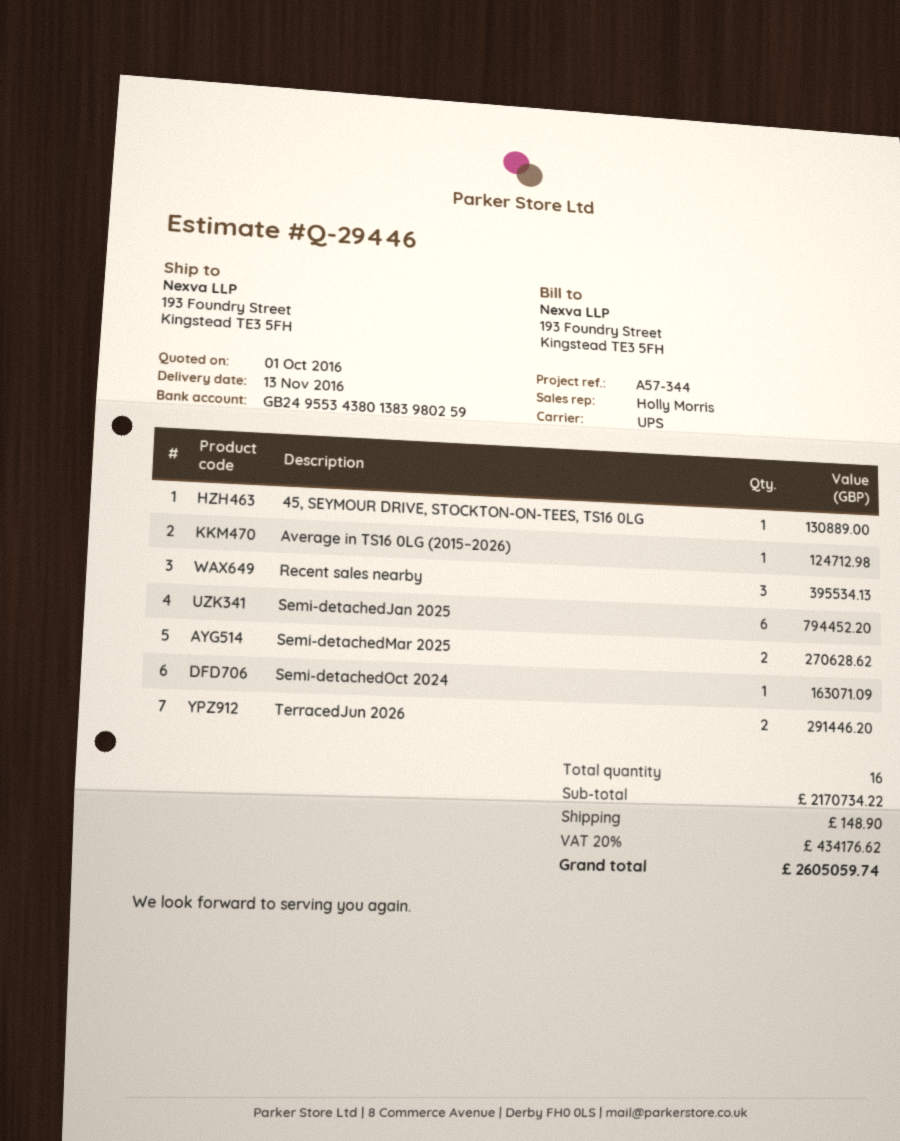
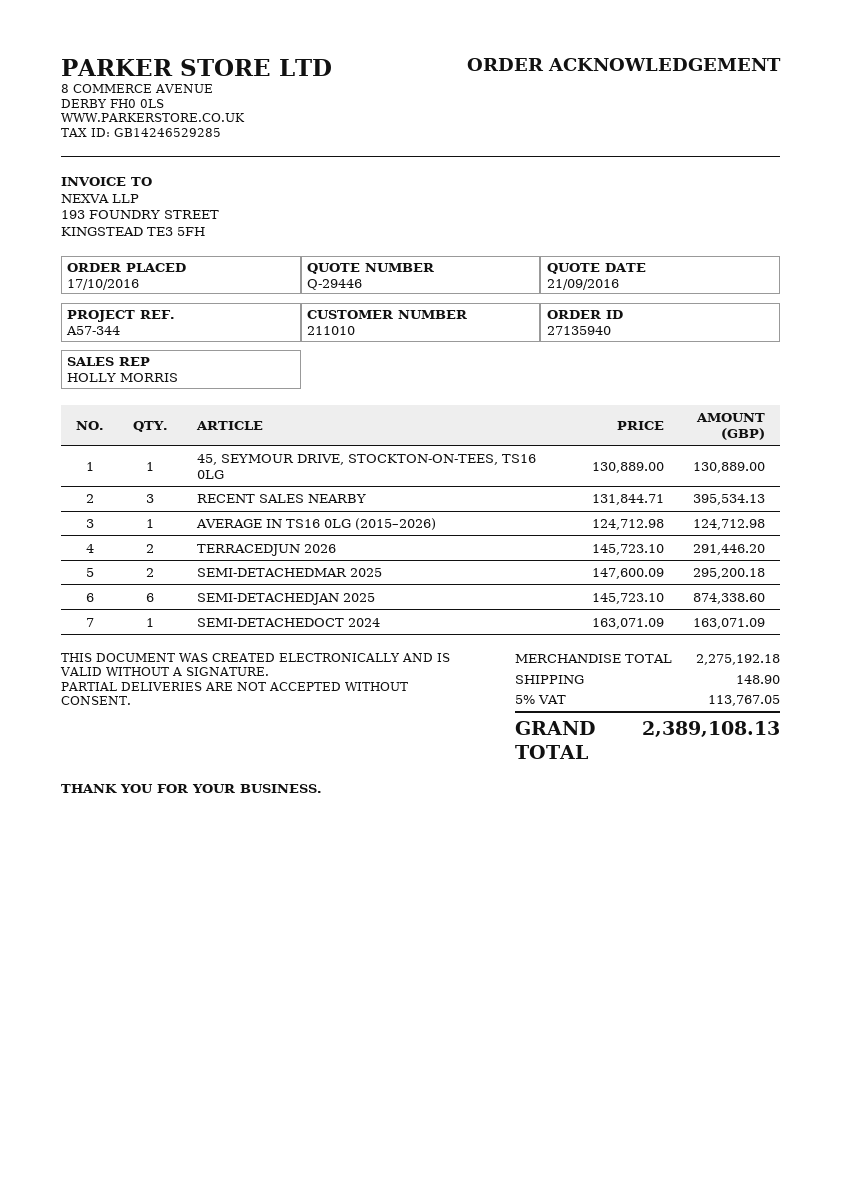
quote date: 2016-10-01 -> 2016-09-21
Semi-detachedJan 2025: 6 for 794452.20 -> 6 for 874338.60
Semi-detachedMar 2025: 2 for 270628.62 -> 2 for 295200.18
subtotal: 2170734.22 -> 2275192.18
tax: 20% = 434176.62 -> 5% = 113767.05
total: 2605059.74 -> 2389108.13

